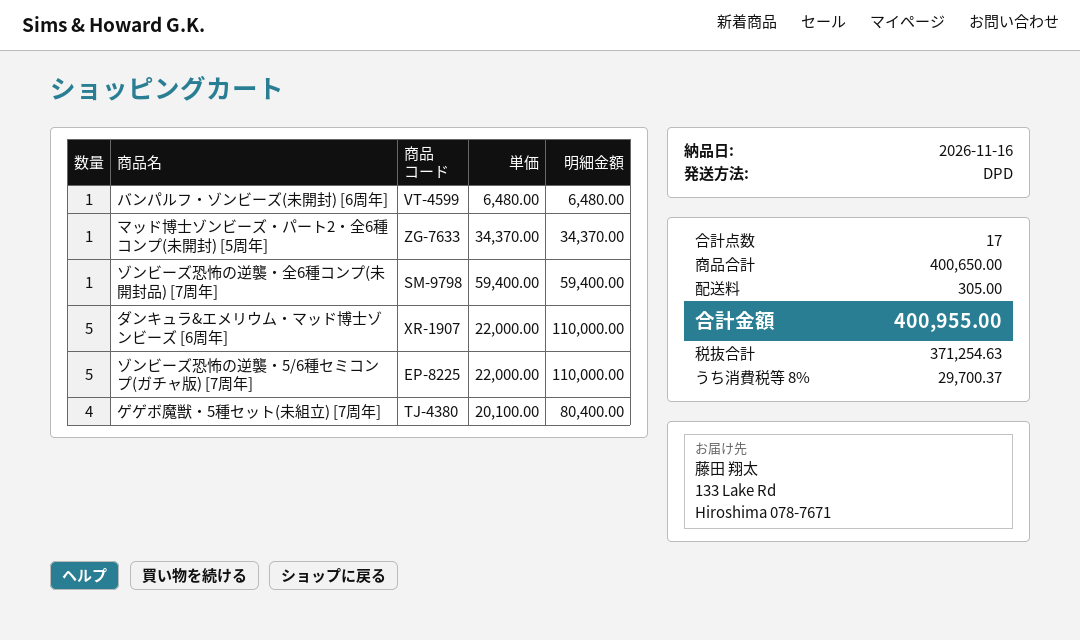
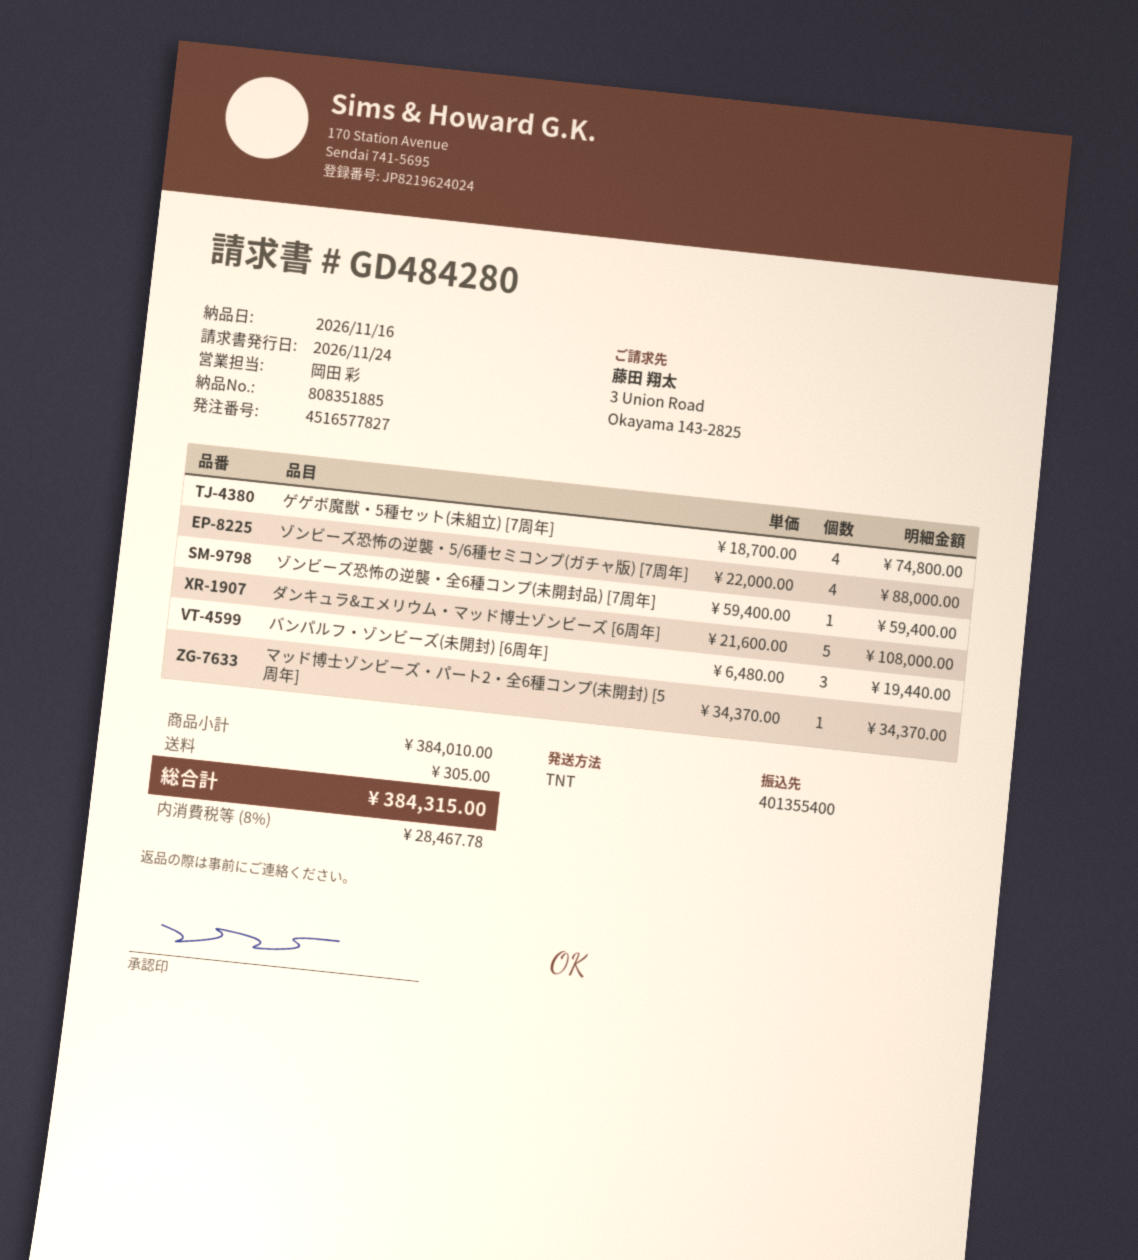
shipping method: DPD -> TNT
バンパルフ・ゾンビーズ(未開封) [6周年]: 1 x 6480.00 = 6480.00 -> 3 x 6480.00 = 19440.00
ダンキュラ&エメリウム・マッド博士ゾンビーズ [6周年]: 5 x 22000.00 = 110000.00 -> 5 x 21600.00 = 108000.00
ゾンビーズ恐怖の逆襲・5/6種セミコンプ(ガチャ版) [7周年]: 5 x 22000.00 = 110000.00 -> 4 x 22000.00 = 88000.00
ゲゲボ魔獣・5種セット(未組立) [7周年]: 4 x 20100.00 = 80400.00 -> 4 x 18700.00 = 74800.00
subtotal: 400650.00 -> 384010.00
tax: 8% = 29700.37 -> 8% = 28467.78
total: 400955.00 -> 384315.00

